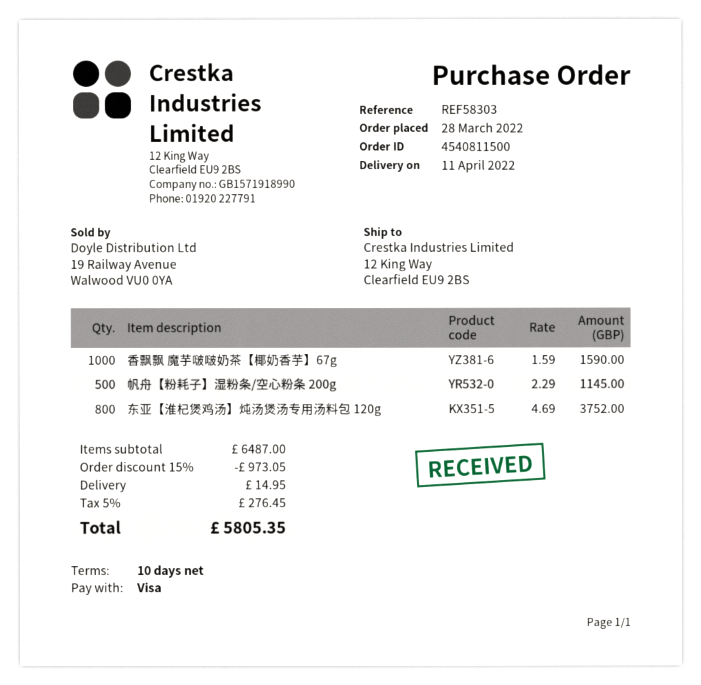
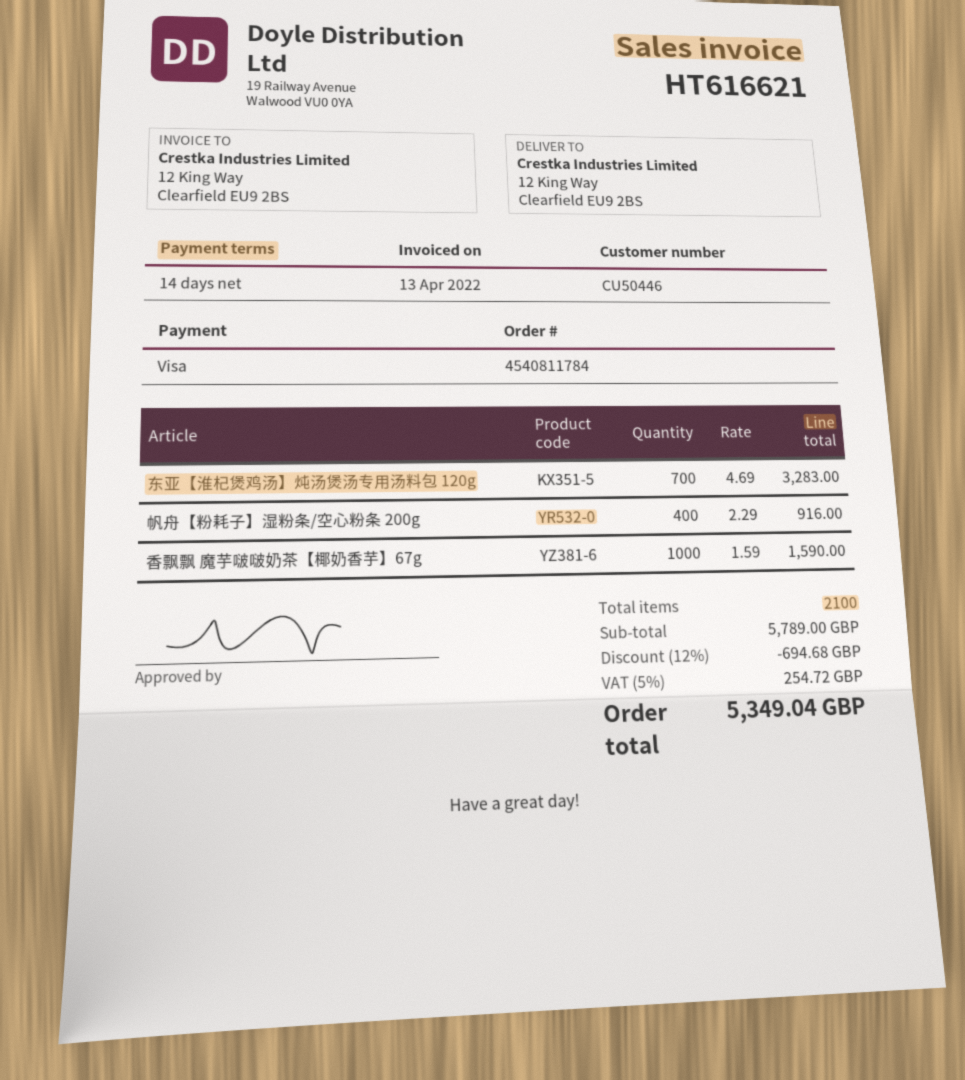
order number: 4540811500 -> 4540811784
payment terms: 10 days -> 14 days
帆舟【粉耗子】湿粉条/空心粉条 200g: 500 x 2.29 = 1145.00 -> 400 x 2.29 = 916.00
东亚【淮杞煲鸡汤】炖汤煲汤专用汤料包 120g: 800 x 4.69 = 3752.00 -> 700 x 4.69 = 3283.00
subtotal: 6487.00 -> 5789.00
discount: 15% = 973.05 -> 12% = 694.68
shipping: 14.95 -> none
tax: 5% = 276.45 -> 5% = 254.72
total: 5805.35 -> 5349.04

